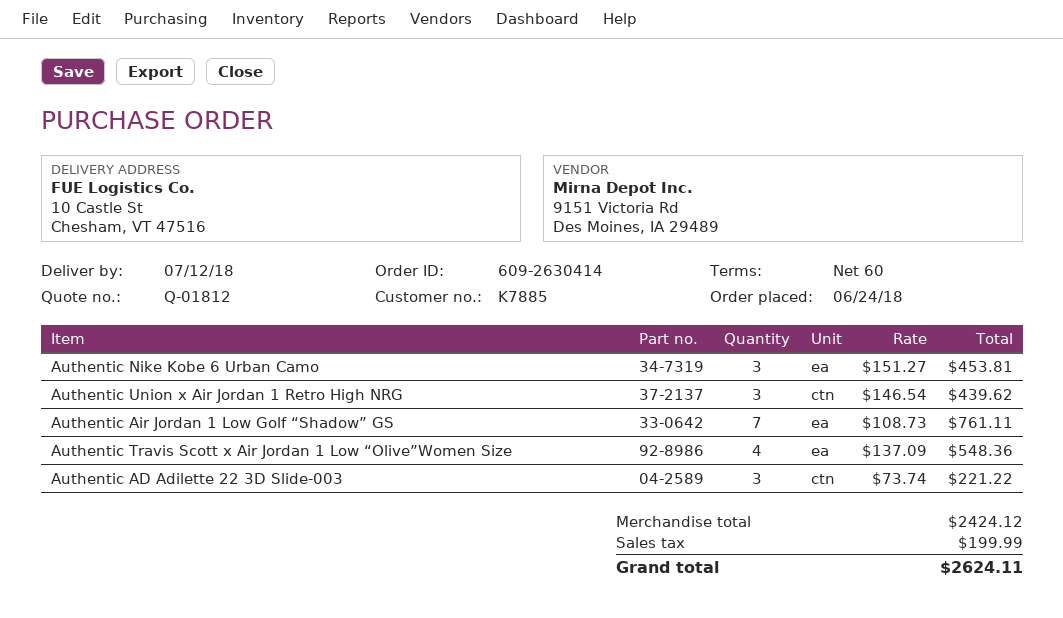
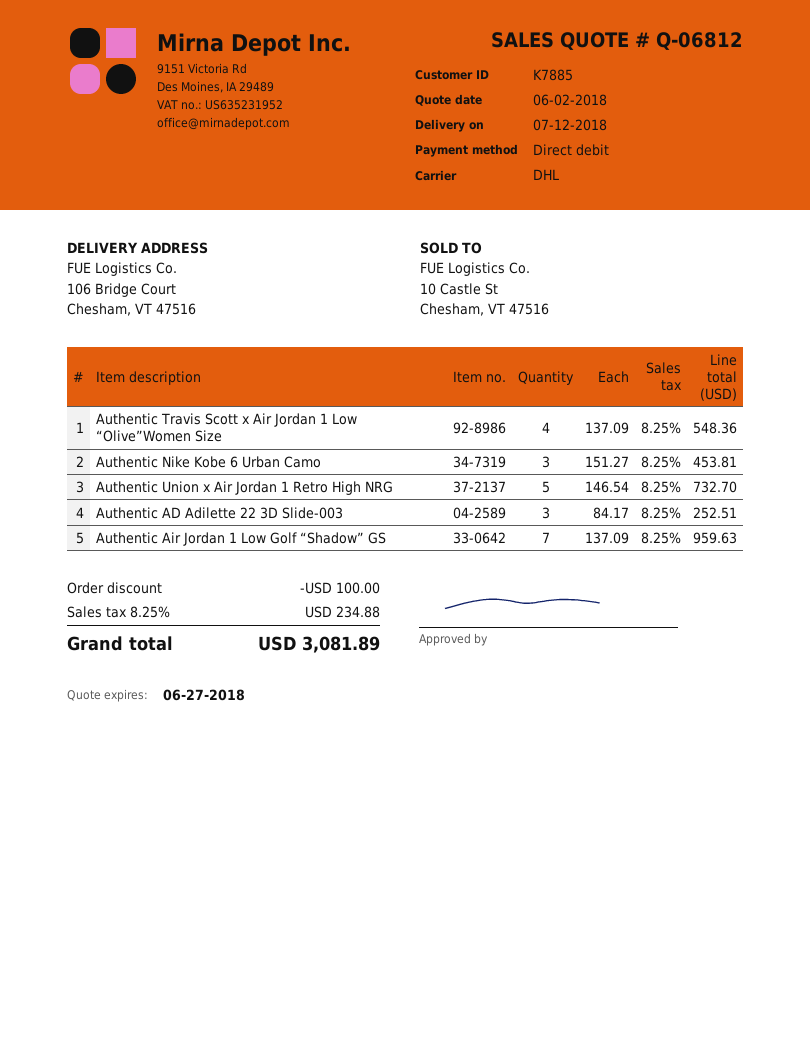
quote number: Q-01812 -> Q-06812
ship to: 10 Castle St, Chesham, VT 47516 -> 106 Bridge Court, Chesham, VT 47516
Authentic Union x Air Jordan 1 Retro High NRG: 3 x 146.54 = 439.62 -> 5 x 146.54 = 732.70
Authentic Air Jordan 1 Low Golf “Shadow” GS: 7 x 108.73 = 761.11 -> 7 x 137.09 = 959.63
Authentic AD Adilette 22 3D Slide-003: 3 x 73.74 = 221.22 -> 3 x 84.17 = 252.51
discount: none -> 100.00
tax: 199.99 -> 234.88
total: 2624.11 -> 3081.89

